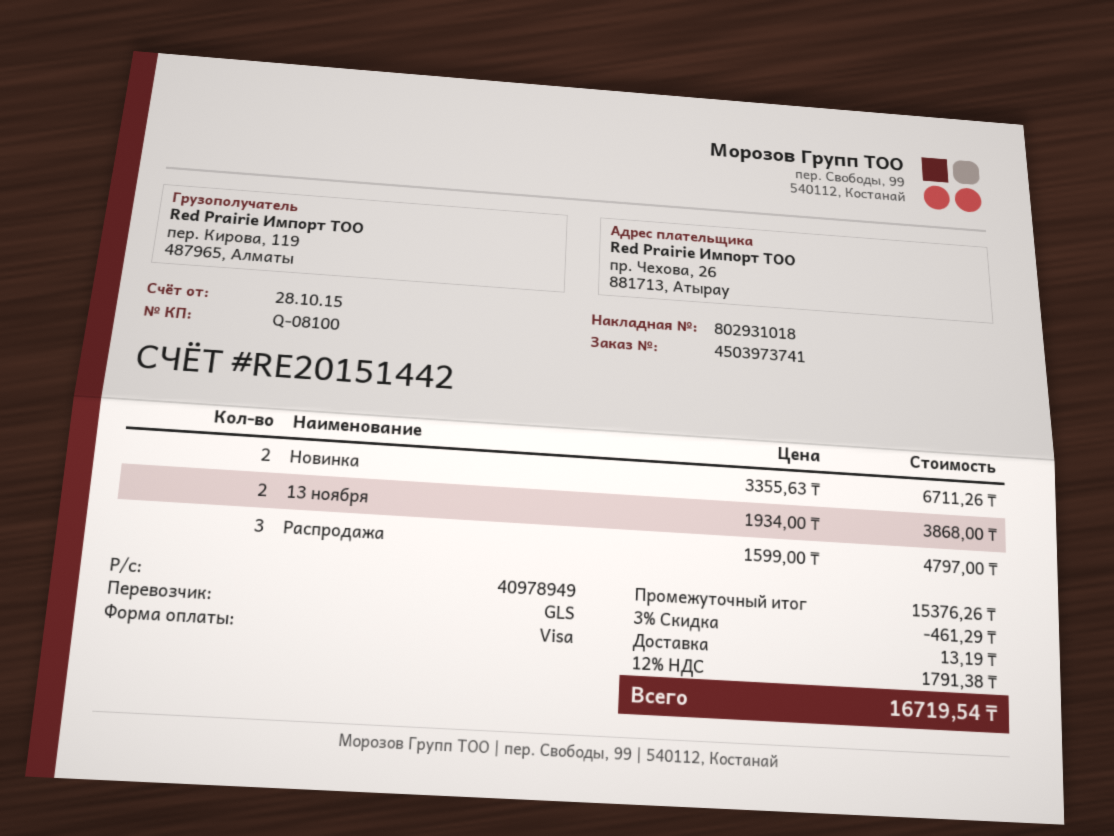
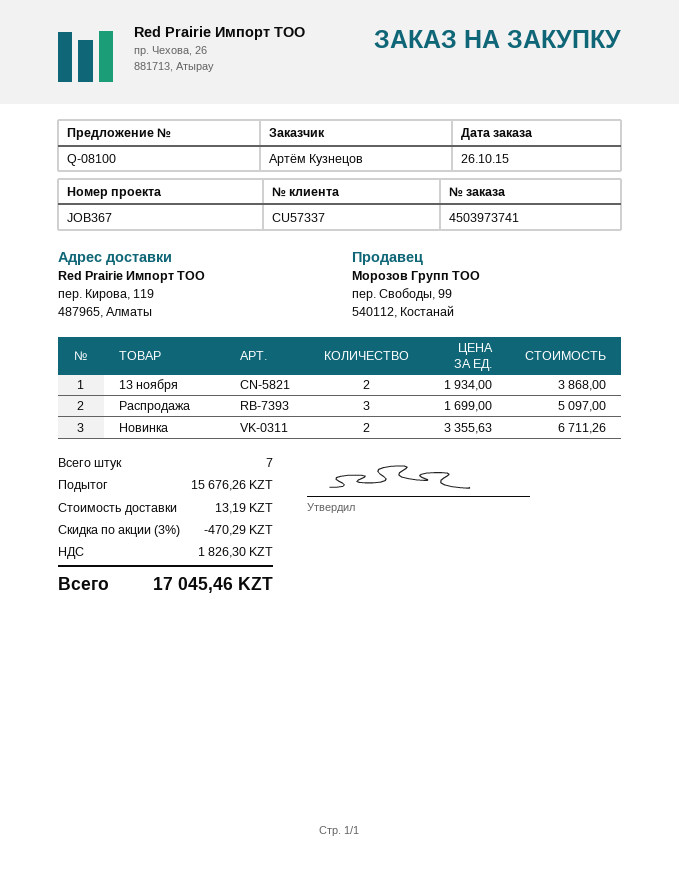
Распродажа: 3 x 1599.00 = 4797.00 -> 3 x 1699.00 = 5097.00
subtotal: 15376.26 -> 15676.26
discount: 3% = 461.29 -> 3% = 470.29
tax: 1791.38 -> 1826.30
total: 16719.54 -> 17045.46

